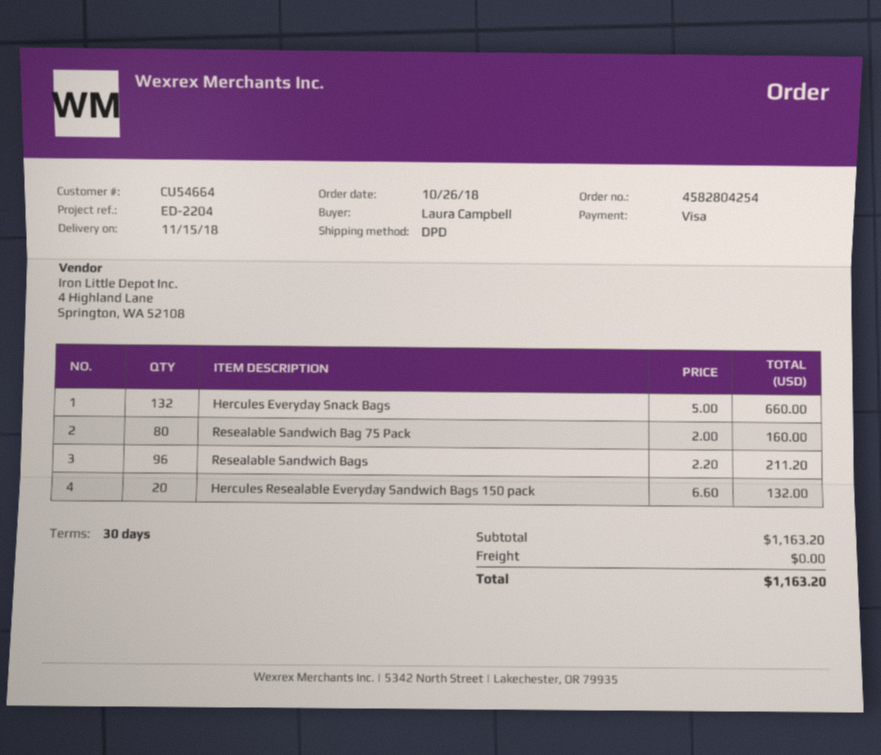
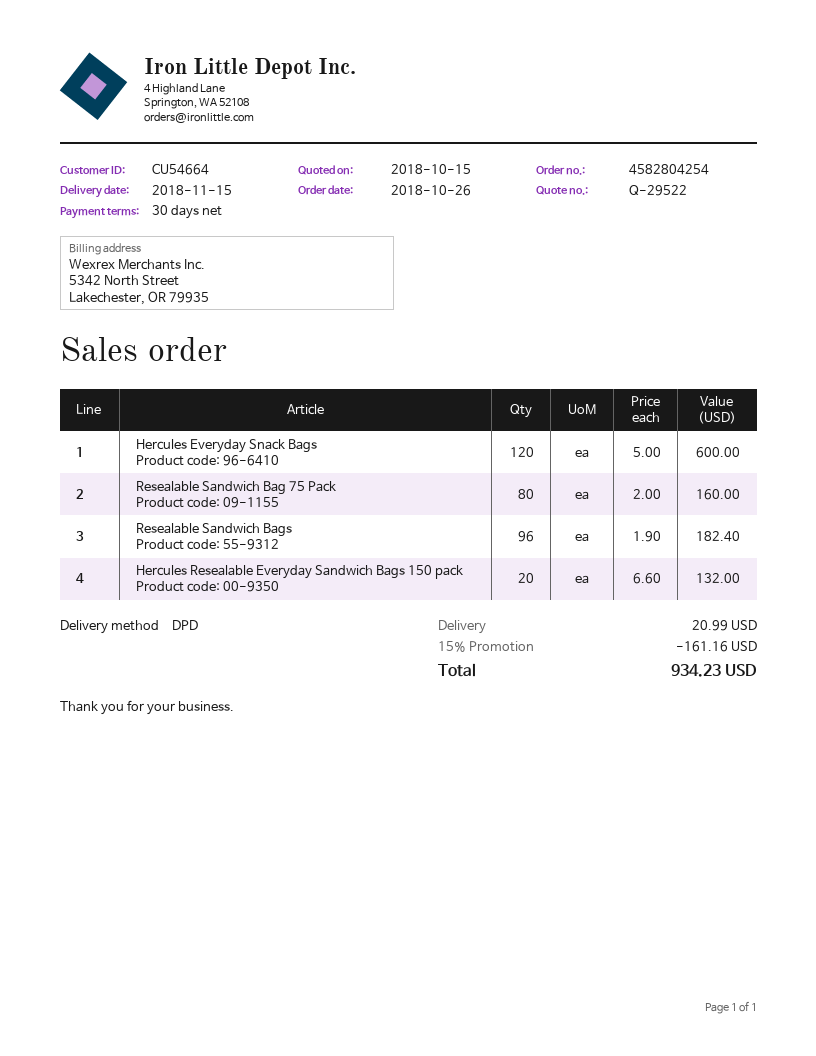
Hercules Everyday Snack Bags: 132 x 5.00 = 660.00 -> 120 x 5.00 = 600.00
Resealable Sandwich Bags: 96 x 2.20 = 211.20 -> 96 x 1.90 = 182.40
discount: none -> 15% = 161.16
shipping: 0.00 -> 20.99
total: 1163.20 -> 934.23

